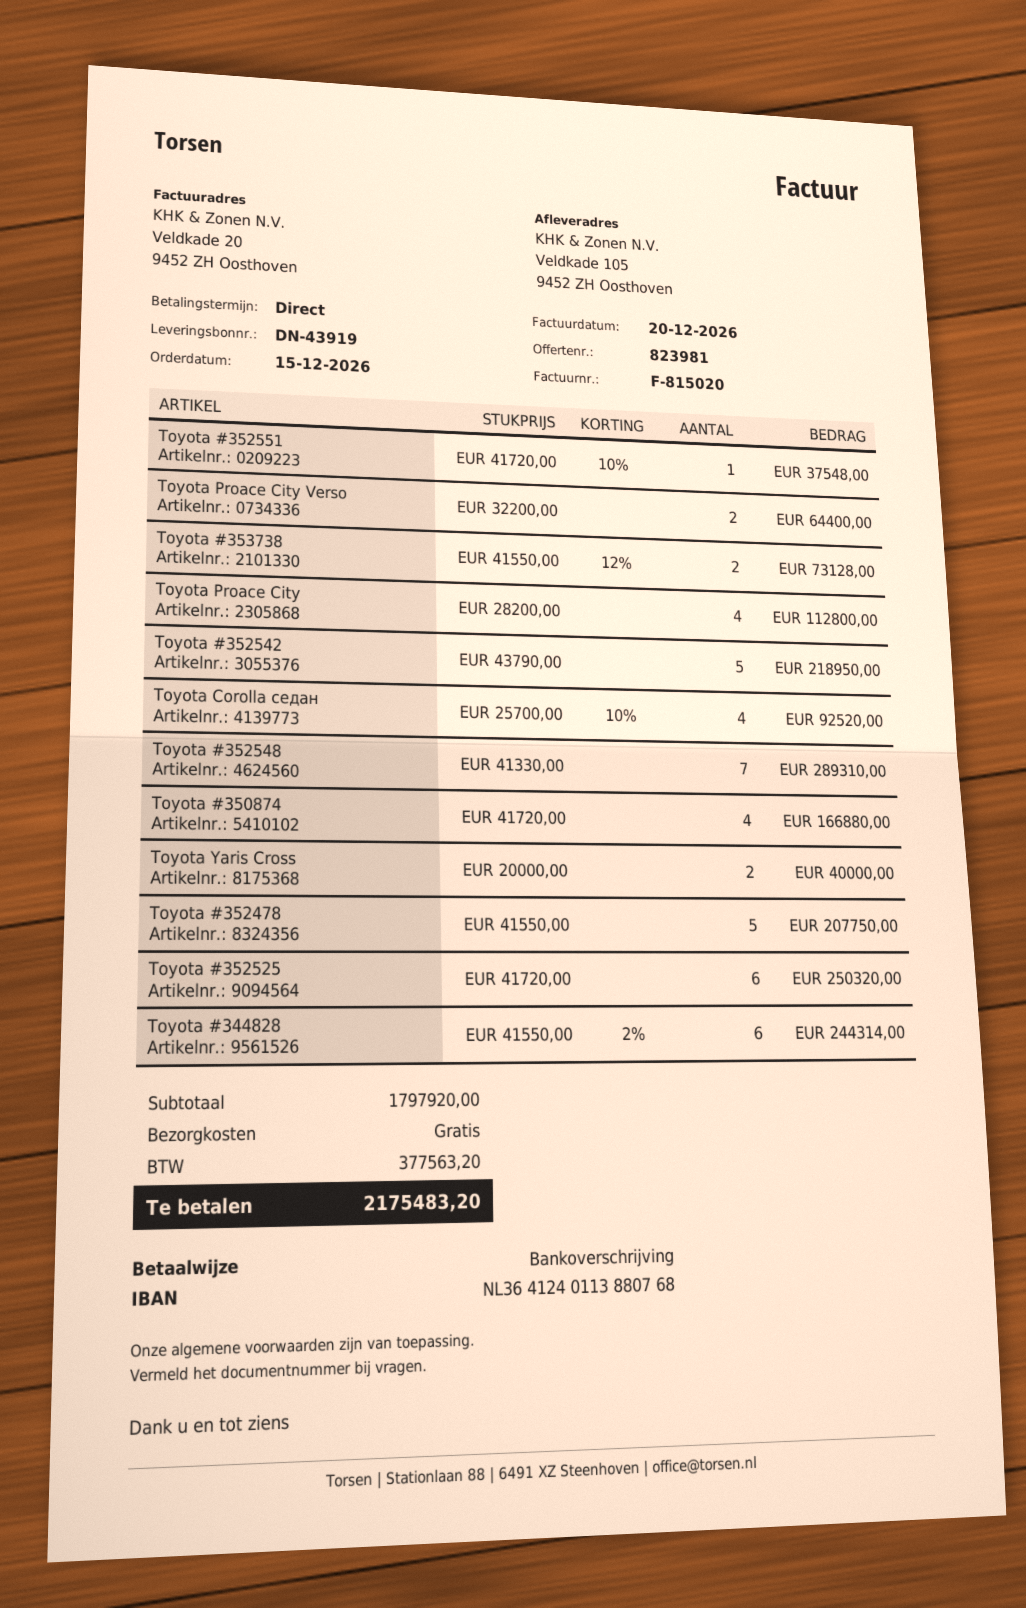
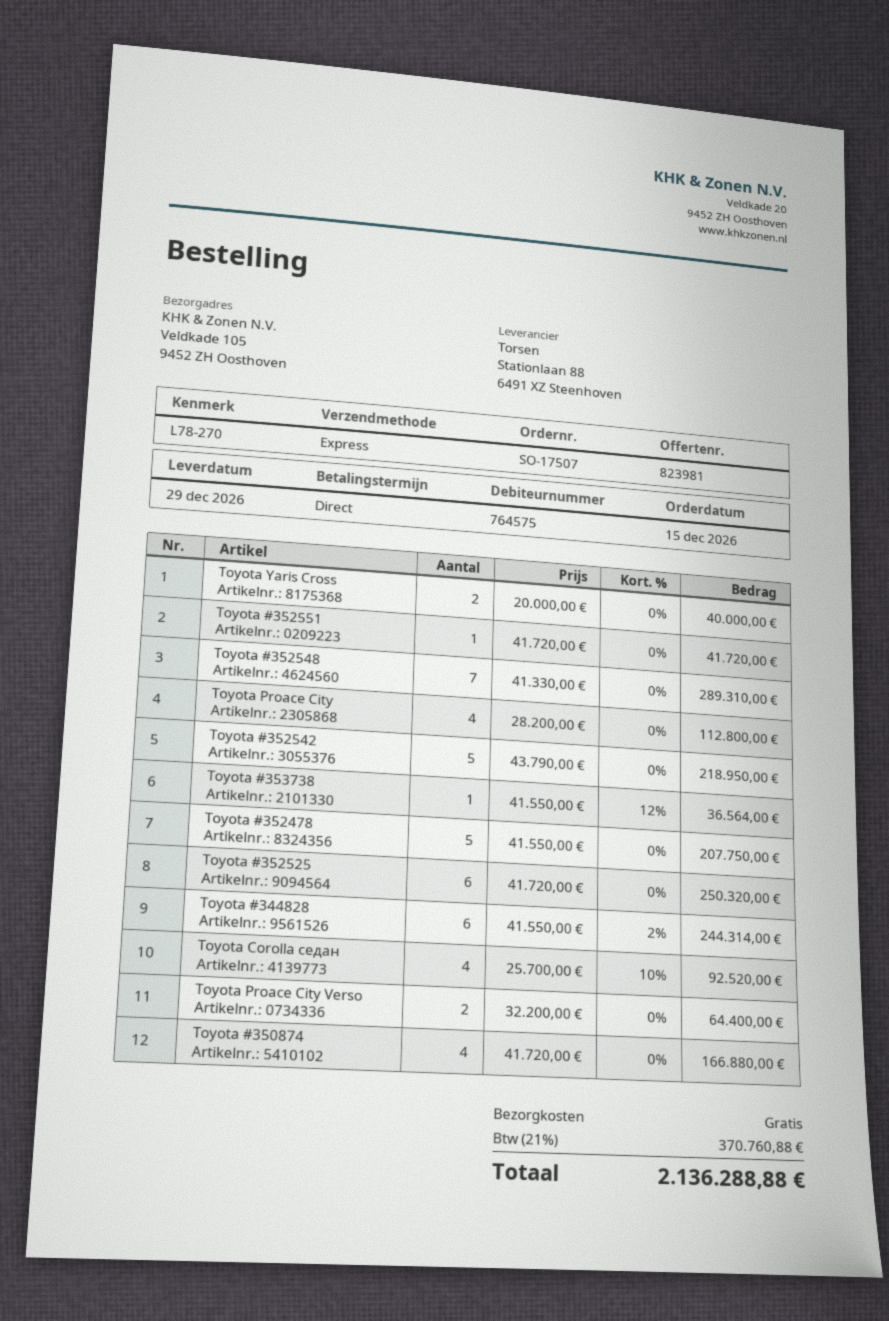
Toyota #352551: 1 x 41720.00 - 10% = 37548.00 -> 1 x 41720.00 = 41720.00
Toyota #353738: 2 x 41550.00 - 12% = 73128.00 -> 1 x 41550.00 - 12% = 36564.00
tax: 377563.20 -> 370760.88
total: 2175483.20 -> 2136288.88

